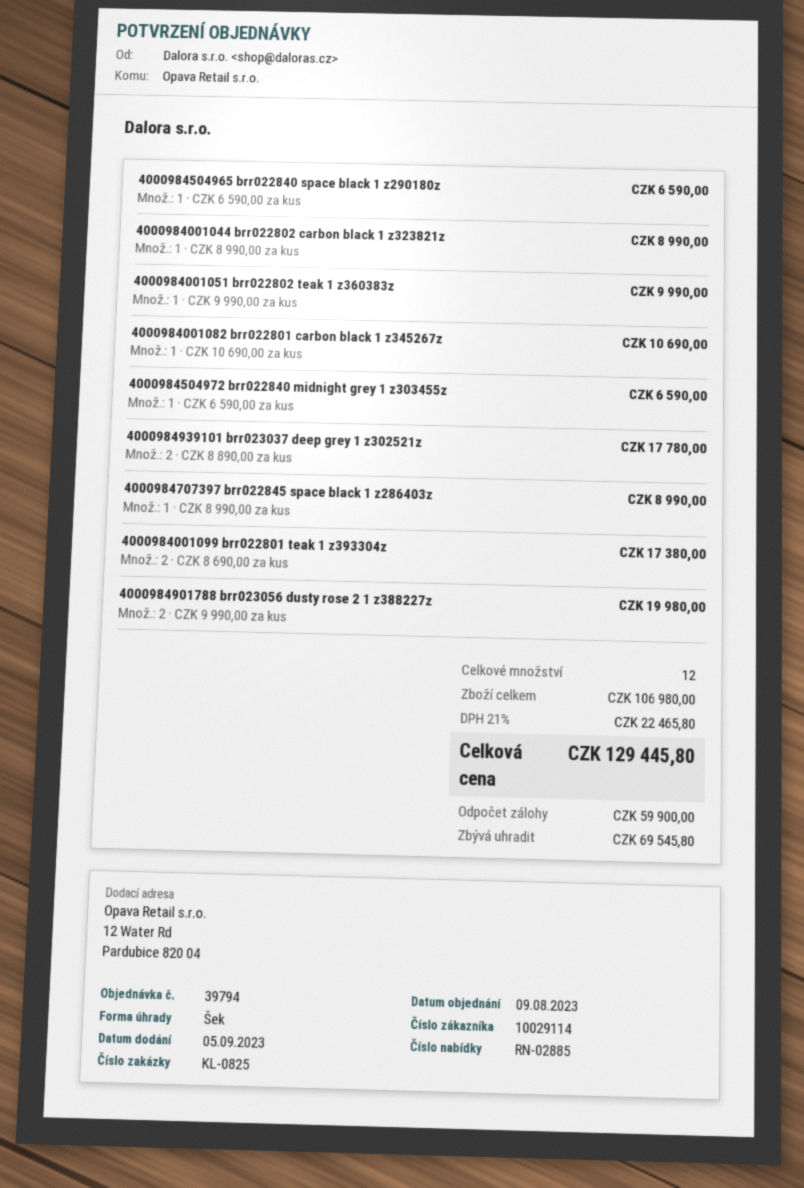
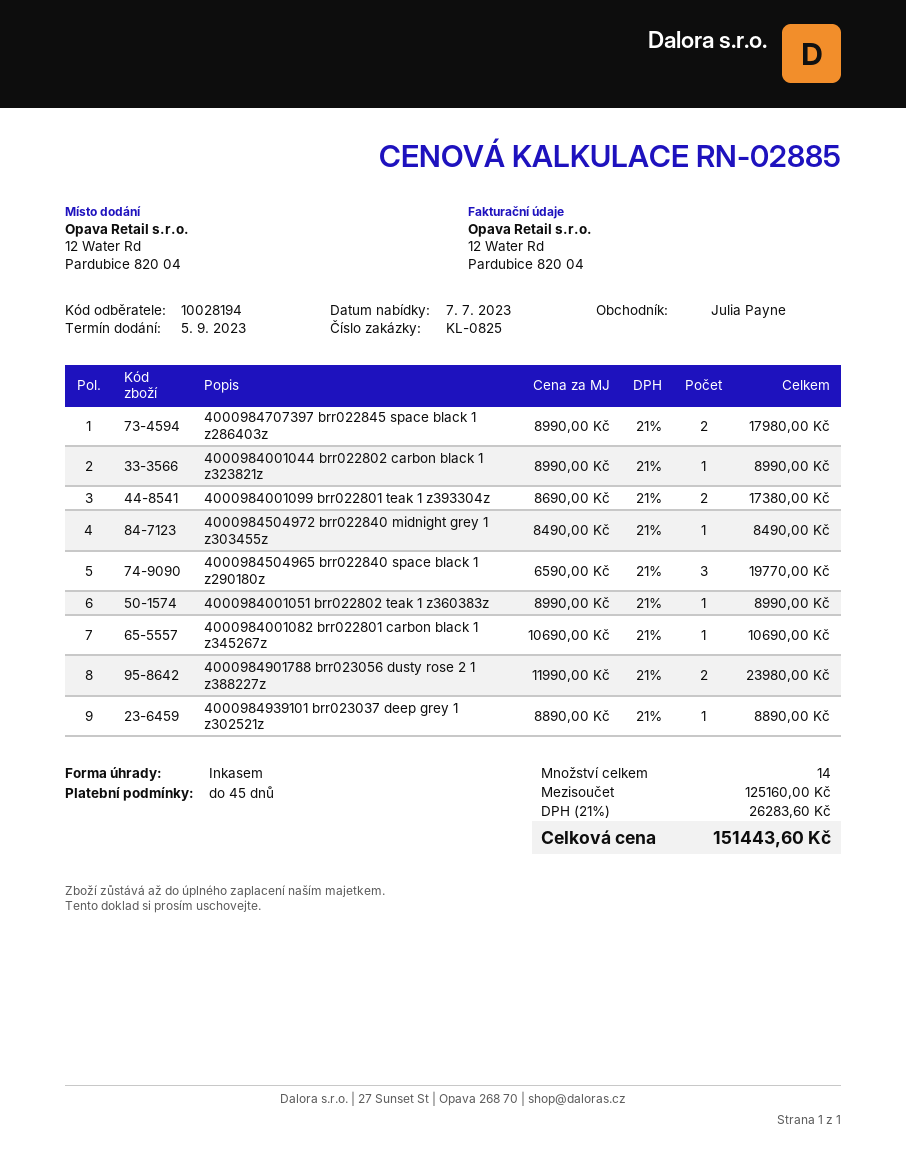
customer number: 10029114 -> 10028194
payment method: cheque -> direct debit
4000984504965 brr022840 space black 1 z290180z: 1 x 6590.00 = 6590.00 -> 3 x 6590.00 = 19770.00
4000984001051 brr022802 teak 1 z360383z: 1 x 9990.00 = 9990.00 -> 1 x 8990.00 = 8990.00
4000984504972 brr022840 midnight grey 1 z303455z: 1 x 6590.00 = 6590.00 -> 1 x 8490.00 = 8490.00
4000984939101 brr023037 deep grey 1 z302521z: 2 x 8890.00 = 17780.00 -> 1 x 8890.00 = 8890.00
4000984707397 brr022845 space black 1 z286403z: 1 x 8990.00 = 8990.00 -> 2 x 8990.00 = 17980.00
4000984901788 brr023056 dusty rose 2 1 z388227z: 2 x 9990.00 = 19980.00 -> 2 x 11990.00 = 23980.00
total quantity: 12 -> 14
subtotal: 106980.00 -> 125160.00
tax: 21% = 22465.80 -> 21% = 26283.60
total: 129445.80 -> 151443.60

